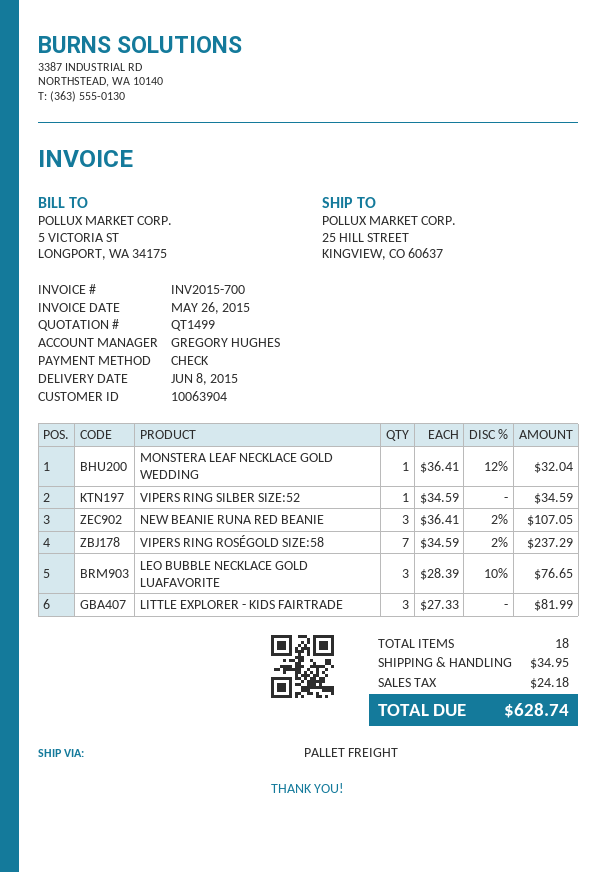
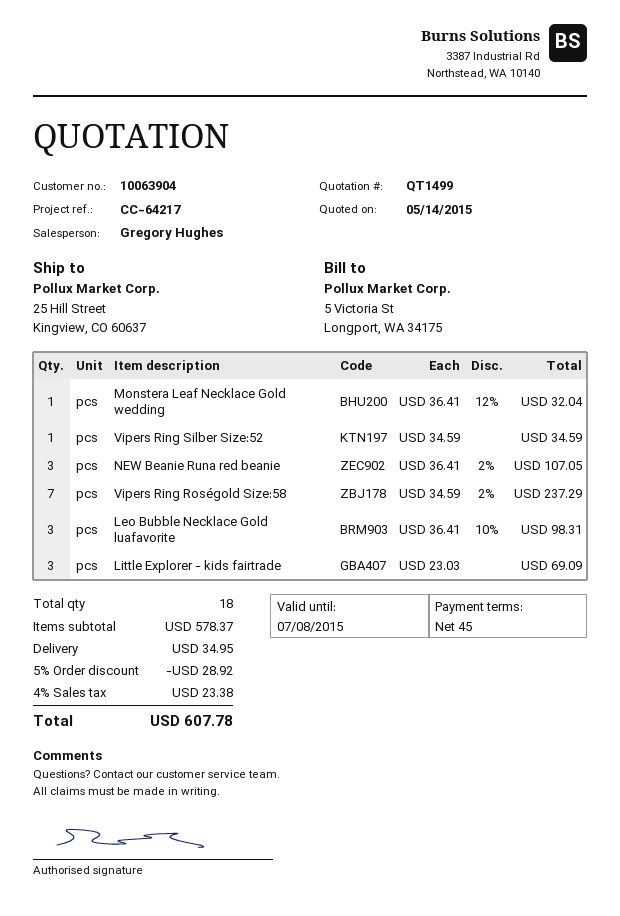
LEO BUBBLE NECKLACE GOLD LUAFAVORITE: 3 x 28.39 - 10% = 76.65 -> 3 x 36.41 - 10% = 98.31
LITTLE EXPLORER - KIDS FAIRTRADE: 3 x 27.33 = 81.99 -> 3 x 23.03 = 69.09
discount: none -> 5% = 28.92
tax: 24.18 -> 23.38
total: 628.74 -> 607.78

